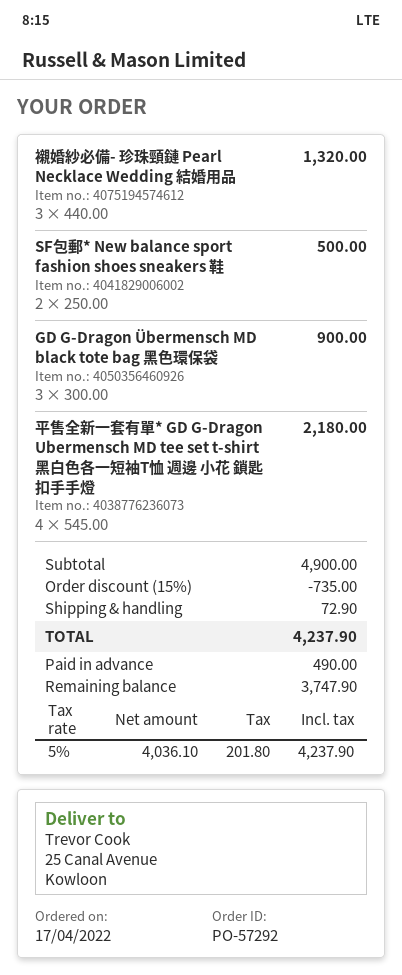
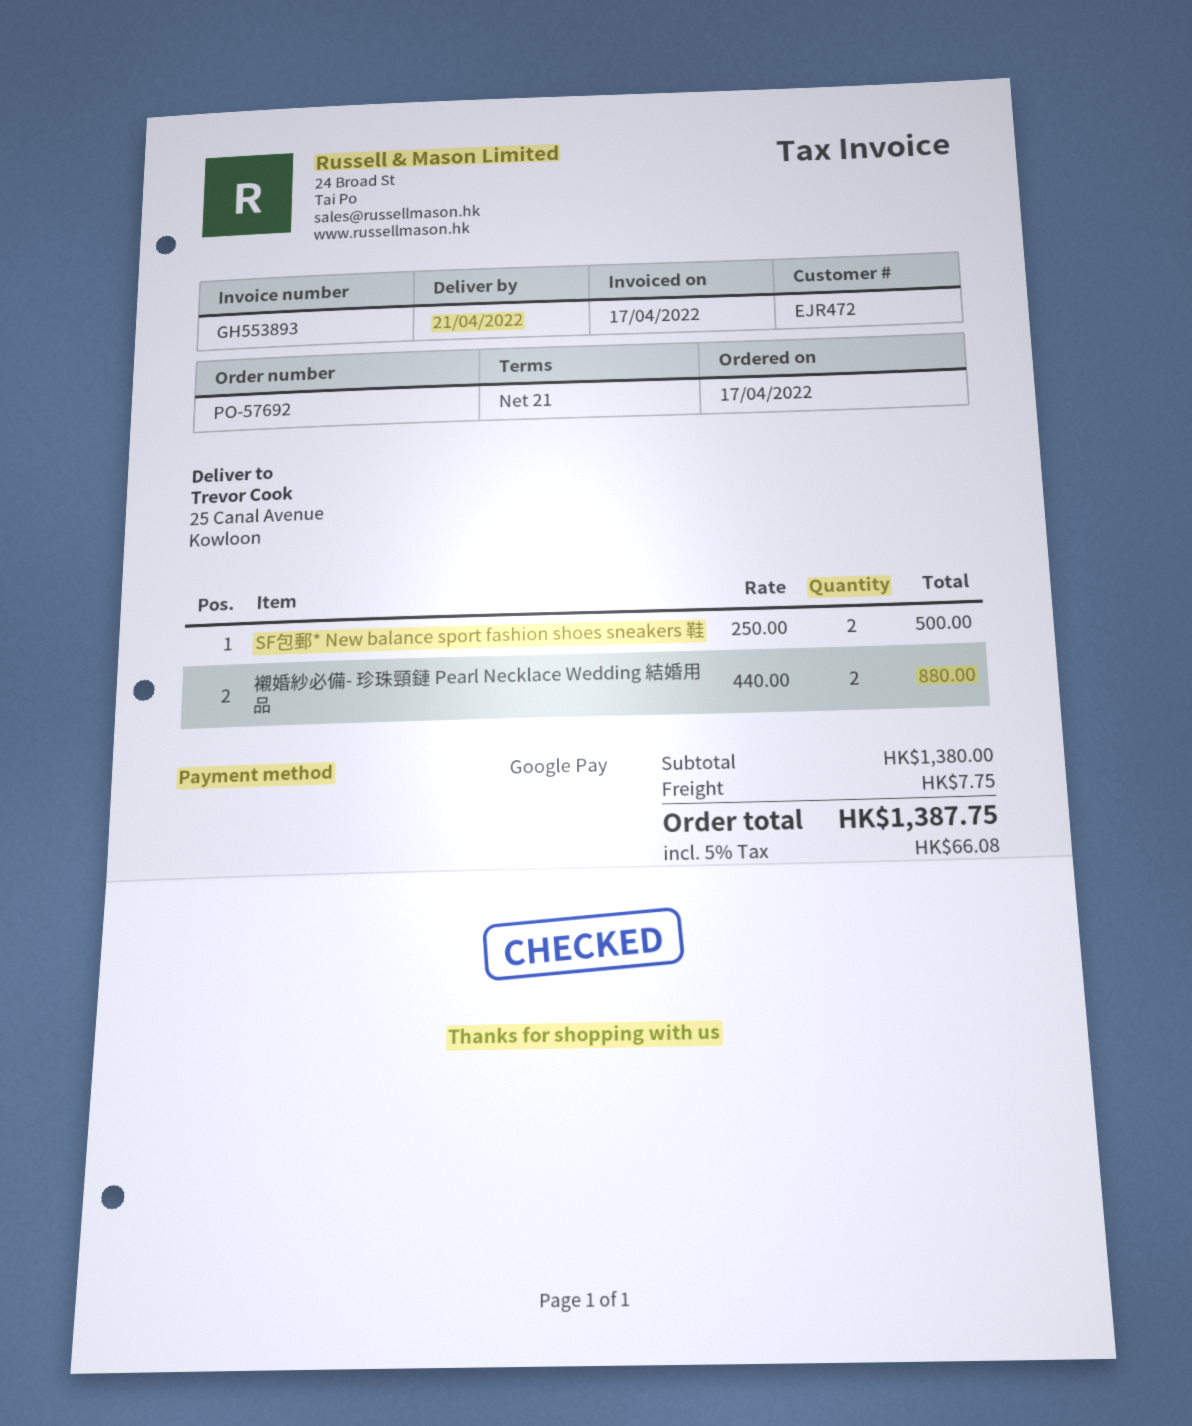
order number: PO-57292 -> PO-57692
襯婚紗必備- 珍珠頸鏈 Pearl Necklace Wedding 結婚用品: 3 x 440.00 = 1320.00 -> 2 x 440.00 = 880.00
GD G-Dragon Übermensch MD black tote bag 黑色環保袋: 3 x 300.00 = 900.00 -> none
平售全新一套有單* GD G-Dragon Ubermensch MD tee set t-shirt 黑白色各一短袖T恤 週邊 小花 鎖匙扣手手燈: 4 x 545.00 = 2180.00 -> none
subtotal: 4900.00 -> 1380.00
discount: 15% = 735.00 -> none
shipping: 72.90 -> 7.75
tax: 5% = 201.80 -> 5% = 66.08
total: 4237.90 -> 1387.75

